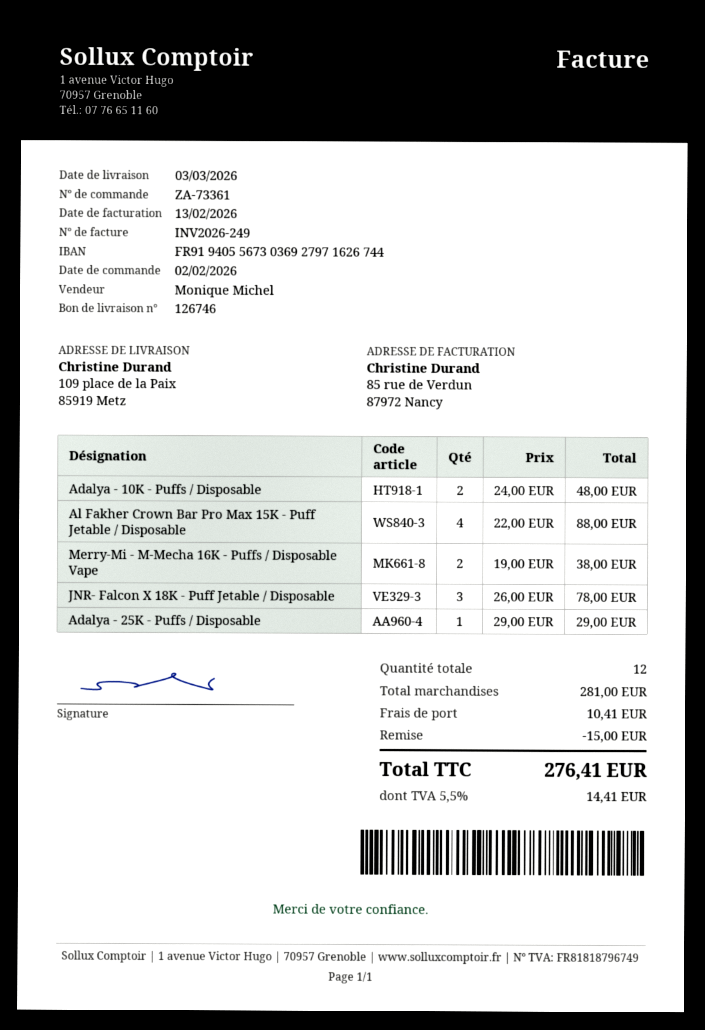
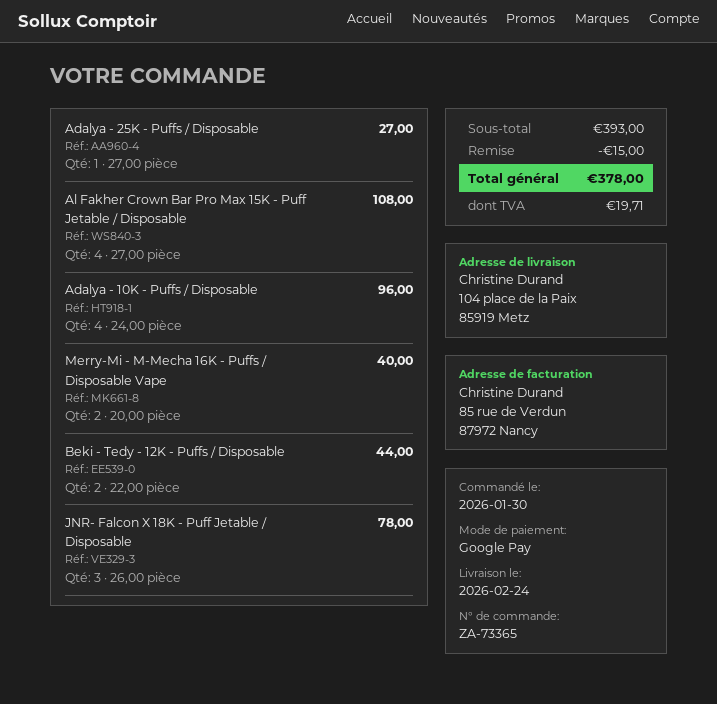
order number: ZA-73361 -> ZA-73365
order date: 2026-02-02 -> 2026-01-30
delivery date: 2026-03-03 -> 2026-02-24
ship to: 109 place de la Paix, 85919 Metz -> 104 place de la Paix, 85919 Metz
Adalya - 10K - Puffs / Disposable: 2 x 24.00 = 48.00 -> 4 x 24.00 = 96.00
Al Fakher Crown Bar Pro Max 15K - Puff Jetable / Disposable: 4 x 22.00 = 88.00 -> 4 x 27.00 = 108.00
Merry-Mi - M-Mecha 16K - Puffs / Disposable Vape: 2 x 19.00 = 38.00 -> 2 x 20.00 = 40.00
Adalya - 25K - Puffs / Disposable: 1 x 29.00 = 29.00 -> 1 x 27.00 = 27.00
Beki - Tedy - 12K - Puffs / Disposable: none -> 2 x 22.00 = 44.00
subtotal: 281.00 -> 393.00
shipping: 10.41 -> none
tax: 14.41 -> 19.71
total: 276.41 -> 378.00

